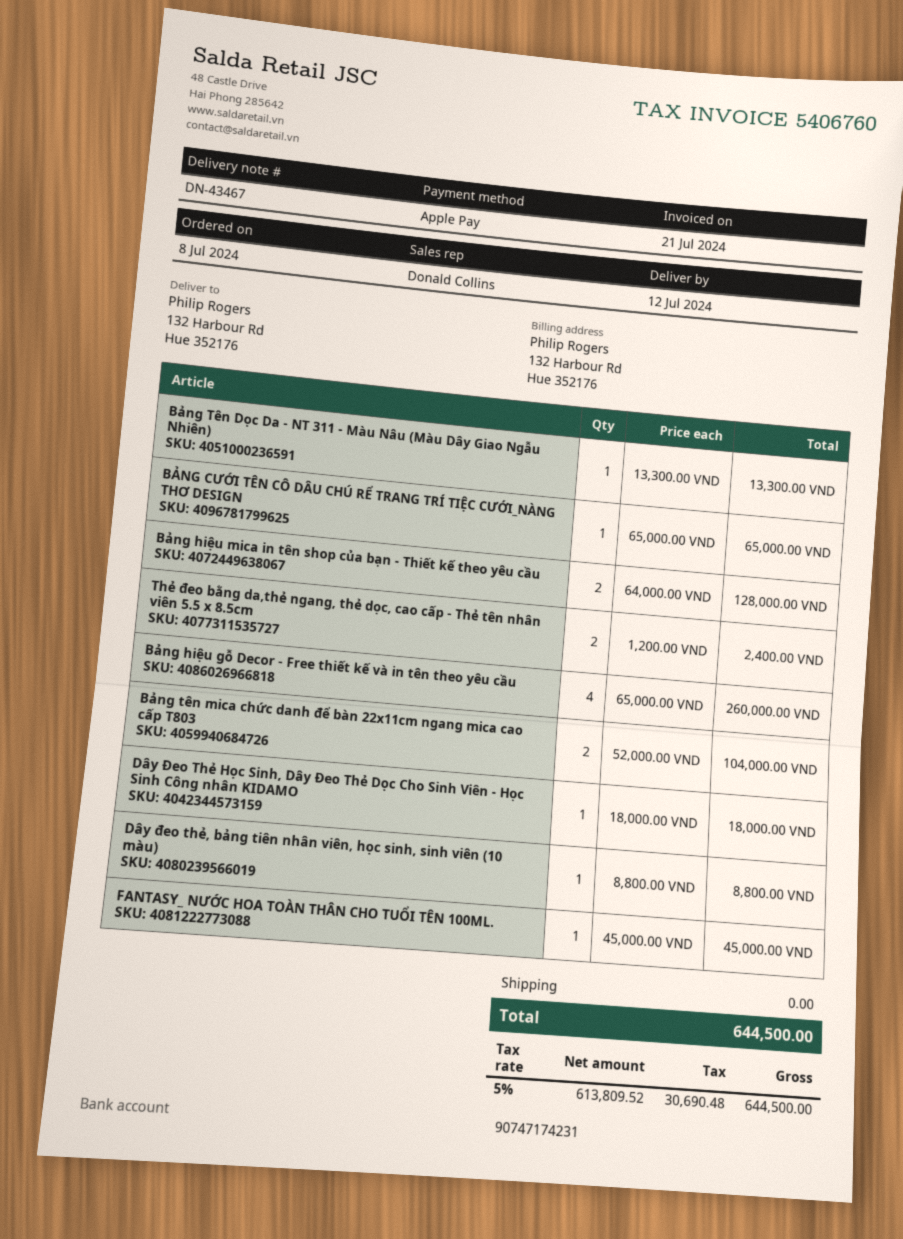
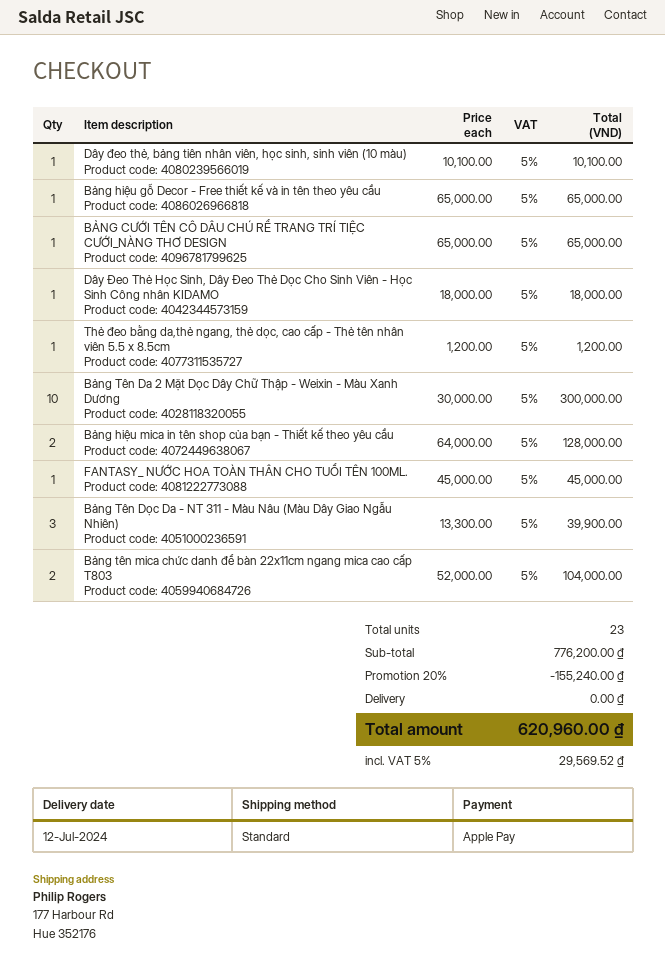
ship to: 132 Harbour Rd, Hue 352176 -> 177 Harbour Rd, Hue 352176
Bảng Tên Dọc Da - NT 311 - Màu Nâu (Màu Dây Giao Ngẫu Nhiên): 1 x 13300.00 = 13300.00 -> 3 x 13300.00 = 39900.00
Thẻ đeo bằng da,thẻ ngang, thẻ dọc, cao cấp - Thẻ tên nhân viên 5.5 x 8.5cm: 2 x 1200.00 = 2400.00 -> 1 x 1200.00 = 1200.00
Bảng hiệu gỗ Decor - Free thiết kế và in tên theo yêu cầu: 4 x 65000.00 = 260000.00 -> 1 x 65000.00 = 65000.00
Dây đeo thẻ, bảng tiên nhân viên, học sinh, sinh viên (10 màu): 1 x 8800.00 = 8800.00 -> 1 x 10100.00 = 10100.00
Bảng Tên Da 2 Mặt Dọc Dây Chữ Thập - Weixin - Màu Xanh Dương: none -> 10 x 30000.00 = 300000.00
discount: none -> 20% = 155240.00
tax: 5% = 30690.48 -> 5% = 29569.52
total: 644500.00 -> 620960.00

